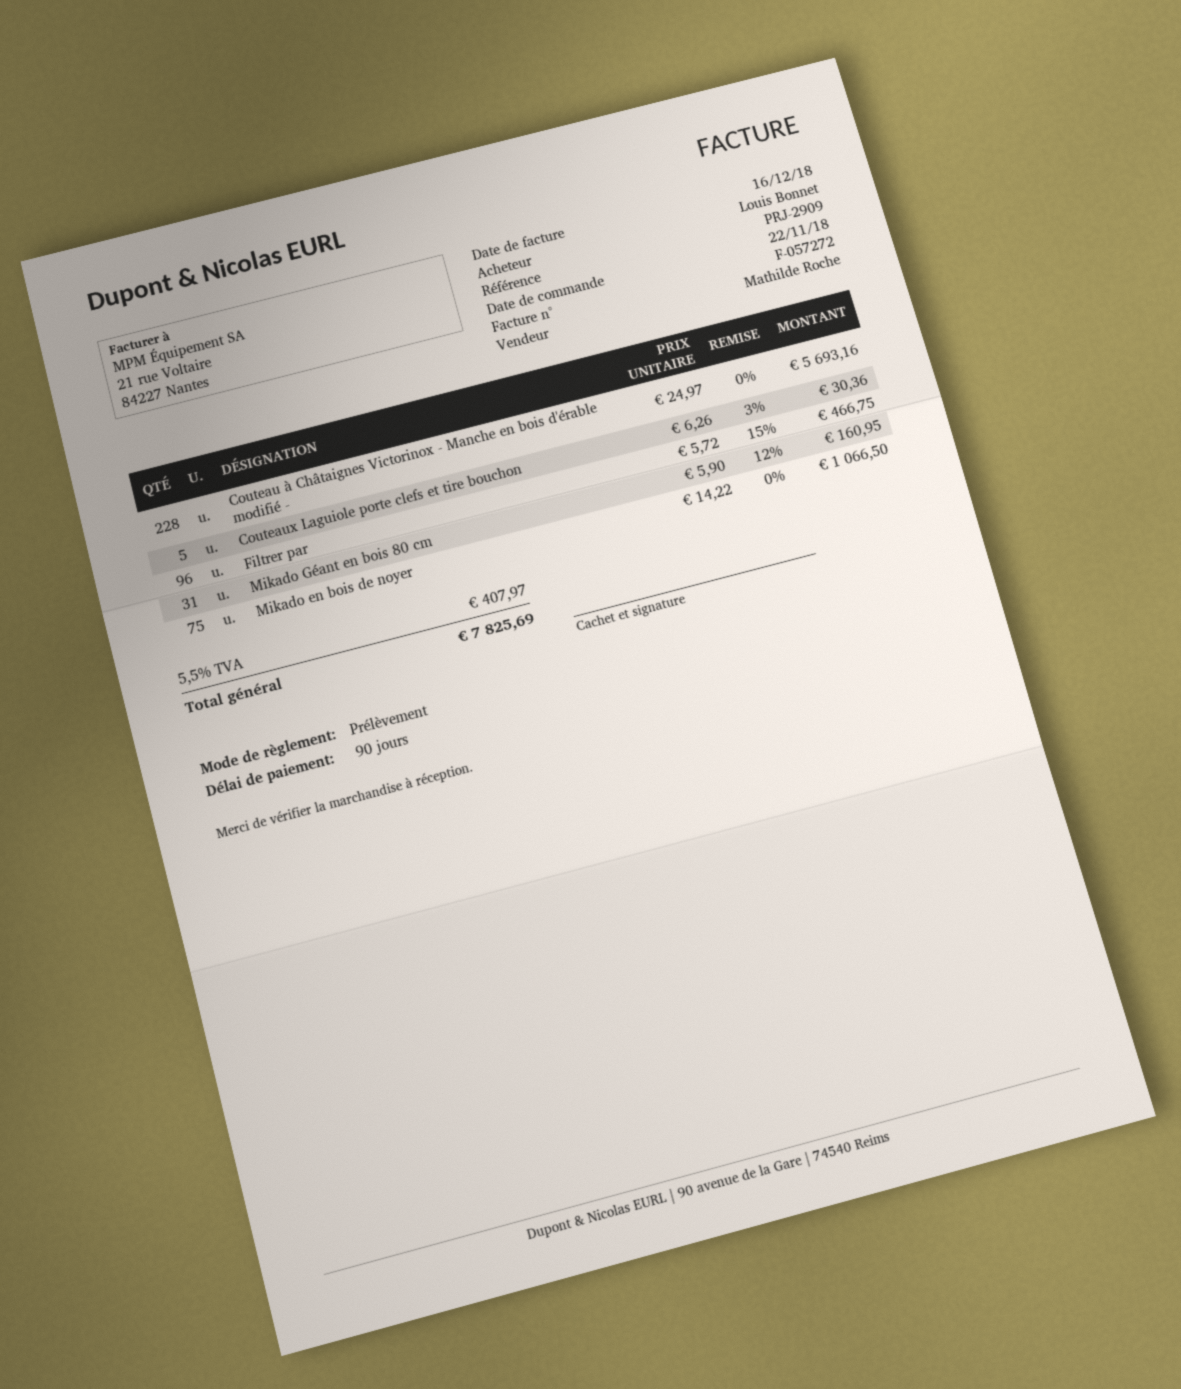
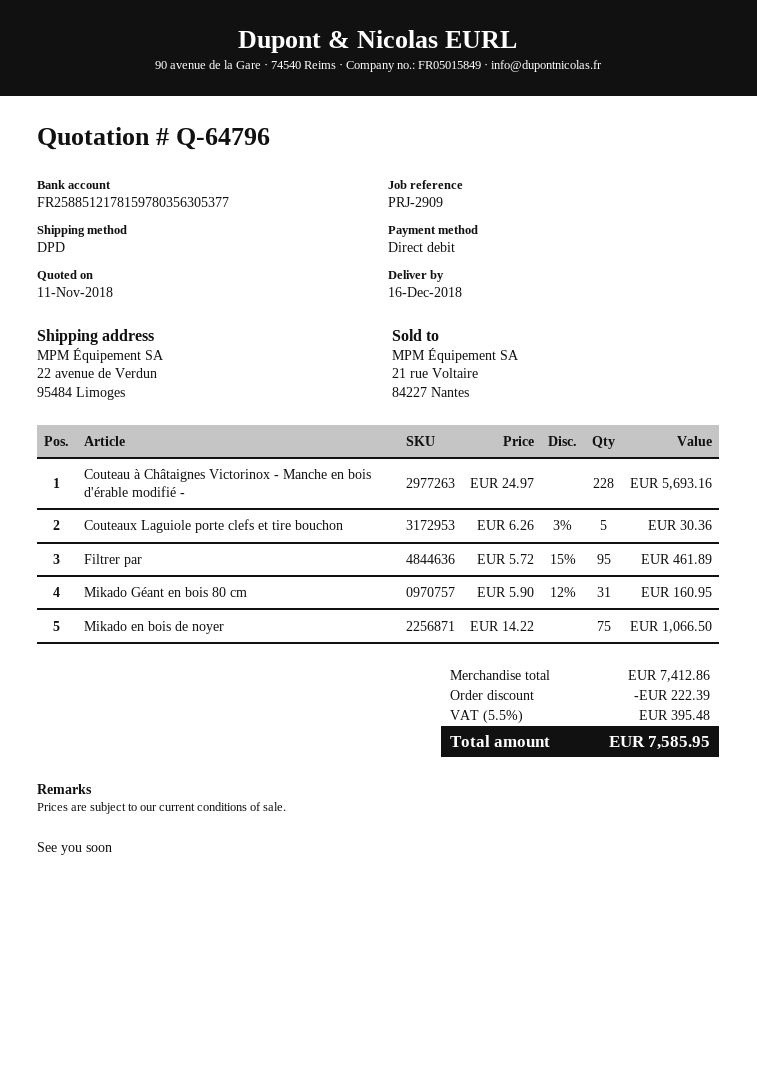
Filtrer par: 96 x 5.72 - 15% = 466.75 -> 95 x 5.72 - 15% = 461.89
discount: none -> 222.39
tax: 5.5% = 407.97 -> 5.5% = 395.48
total: 7825.69 -> 7585.95

